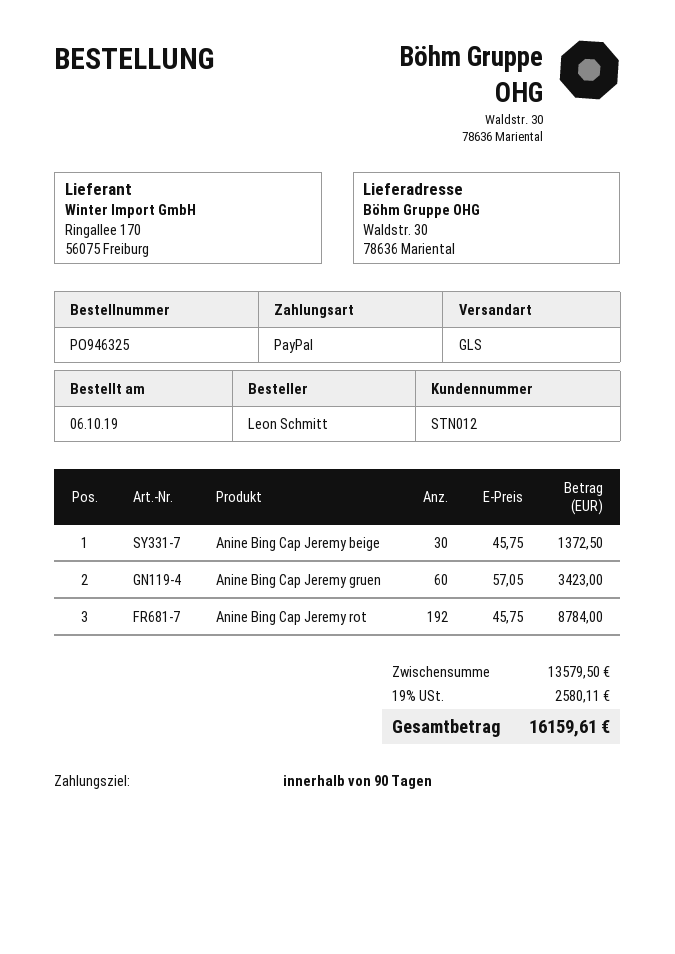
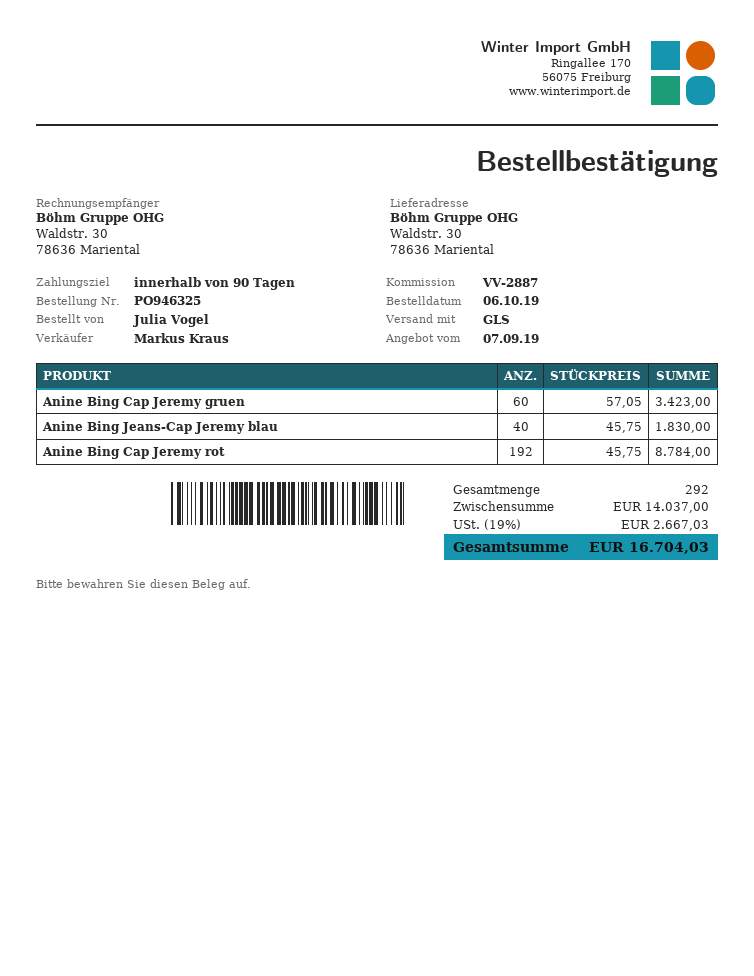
ordered by: Leon Schmitt -> Julia Vogel
Anine Bing Cap Jeremy beige: 30 x 45.75 = 1372.50 -> none
Anine Bing Jeans-Cap Jeremy blau: none -> 40 x 45.75 = 1830.00
subtotal: 13579.50 -> 14037.00
tax: 19% = 2580.11 -> 19% = 2667.03
total: 16159.61 -> 16704.03

